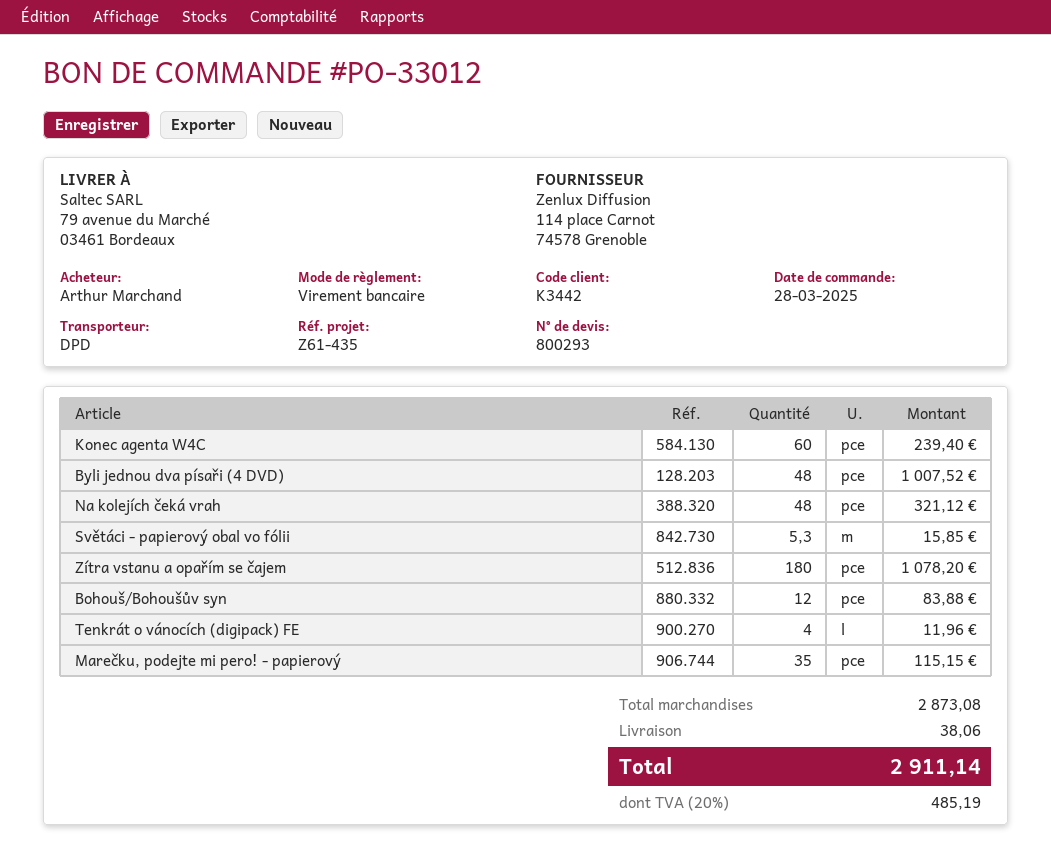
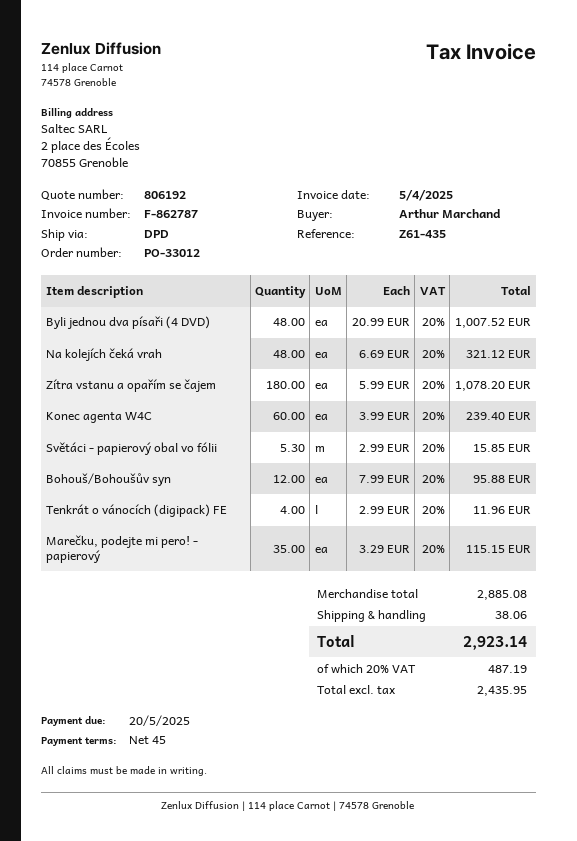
quote number: 800293 -> 806192
Bohouš/Bohoušův syn: 12 for 83.88 -> 12 for 95.88
subtotal: 2873.08 -> 2885.08
tax: 20% = 485.19 -> 20% = 487.19
total: 2911.14 -> 2923.14

